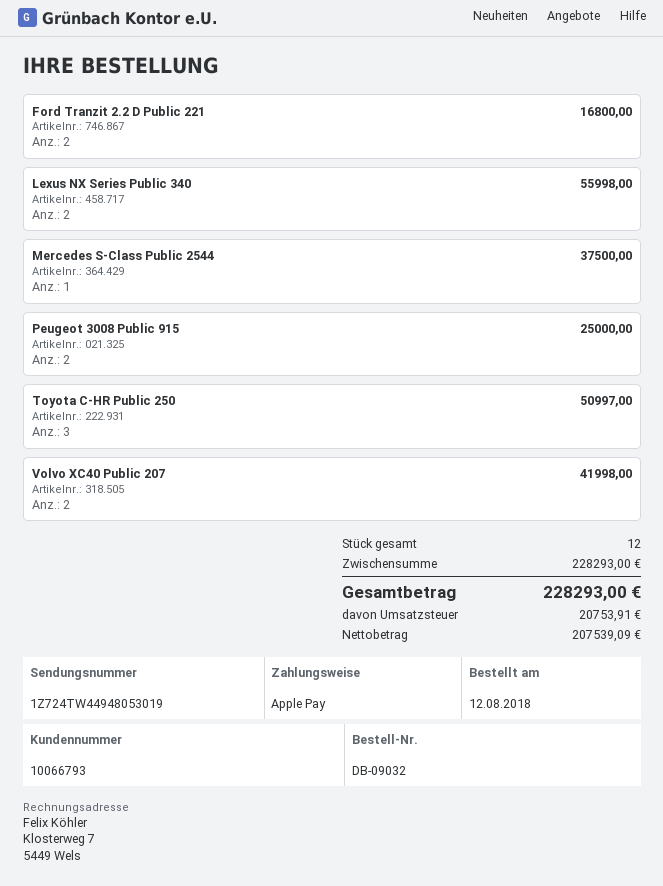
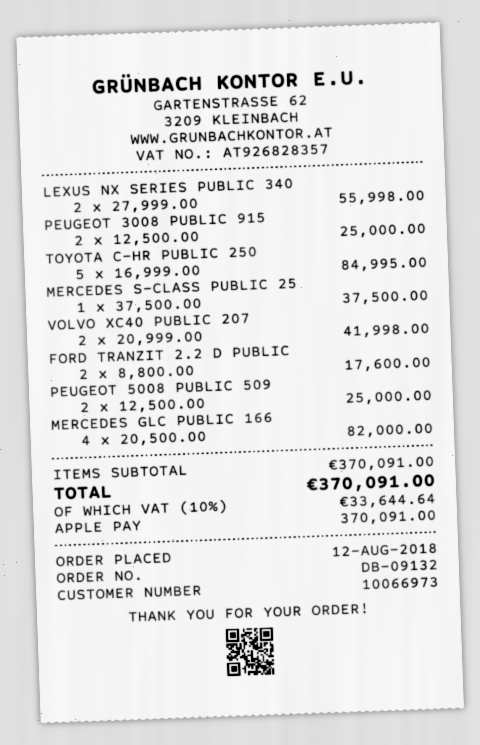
order number: DB-09032 -> DB-09132
customer number: 10066793 -> 10066973
Ford Tranzit 2.2 D Public 221: 2 for 16800.00 -> 2 for 17600.00
Toyota C-HR Public 250: 3 for 50997.00 -> 5 for 84995.00
PEUGEOT 5008 PUBLIC 509: none -> 2 for 25000.00
MERCEDES GLC PUBLIC 166: none -> 4 for 82000.00
subtotal: 228293.00 -> 370091.00
tax: 20753.91 -> 33644.64
total: 228293.00 -> 370091.00

